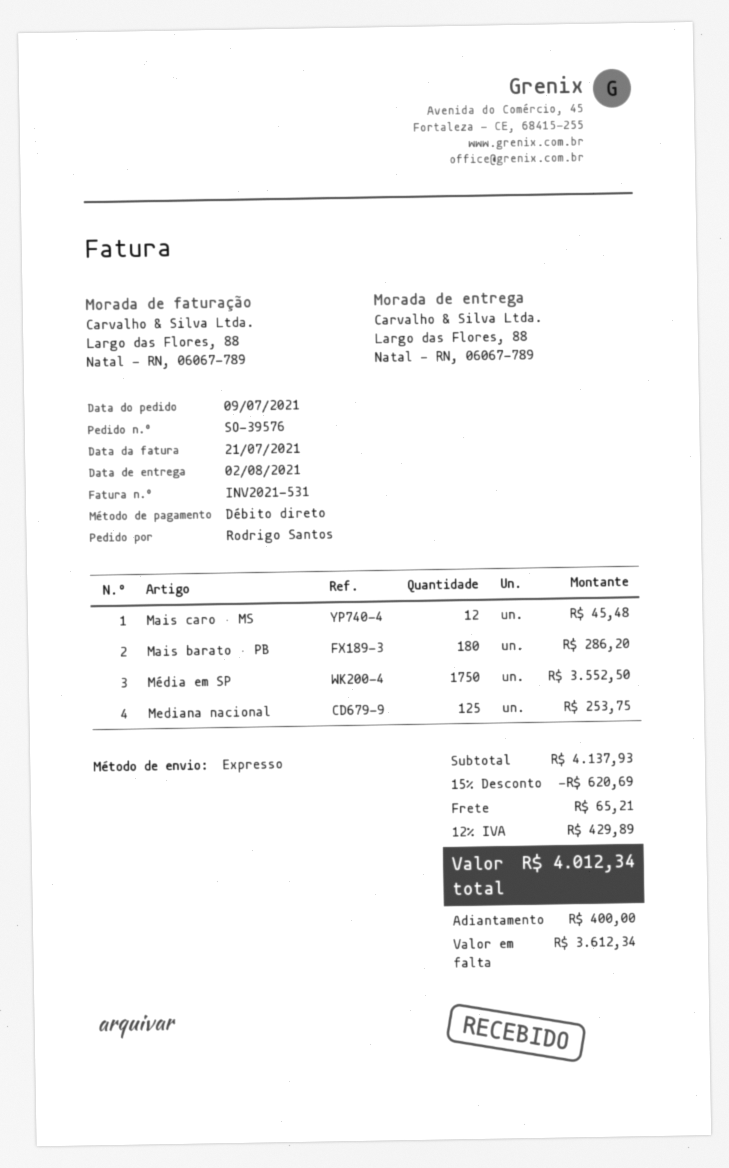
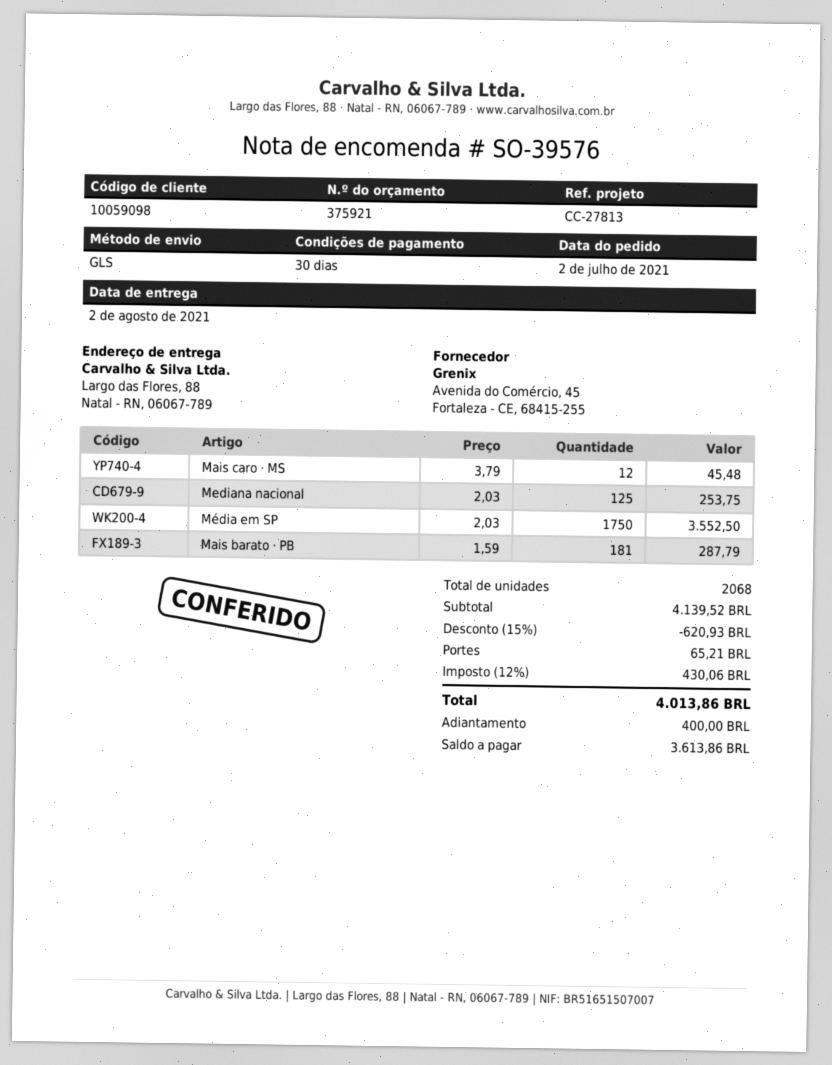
order date: 2021-07-09 -> 2021-07-02
shipping method: express -> GLS
Mais barato · PB: 180 for 286.20 -> 181 for 287.79
subtotal: 4137.93 -> 4139.52
discount: 15% = 620.69 -> 15% = 620.93
tax: 12% = 429.89 -> 12% = 430.06
total: 4012.34 -> 4013.86
balance: 3612.34 -> 3613.86

